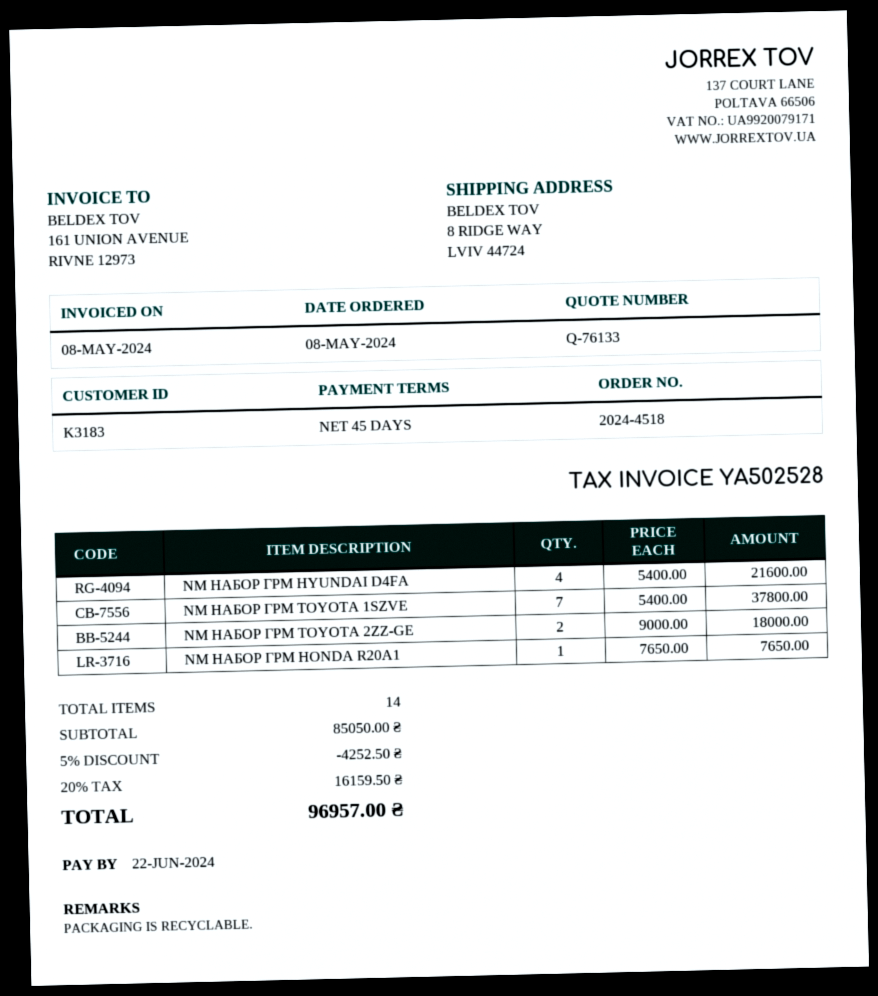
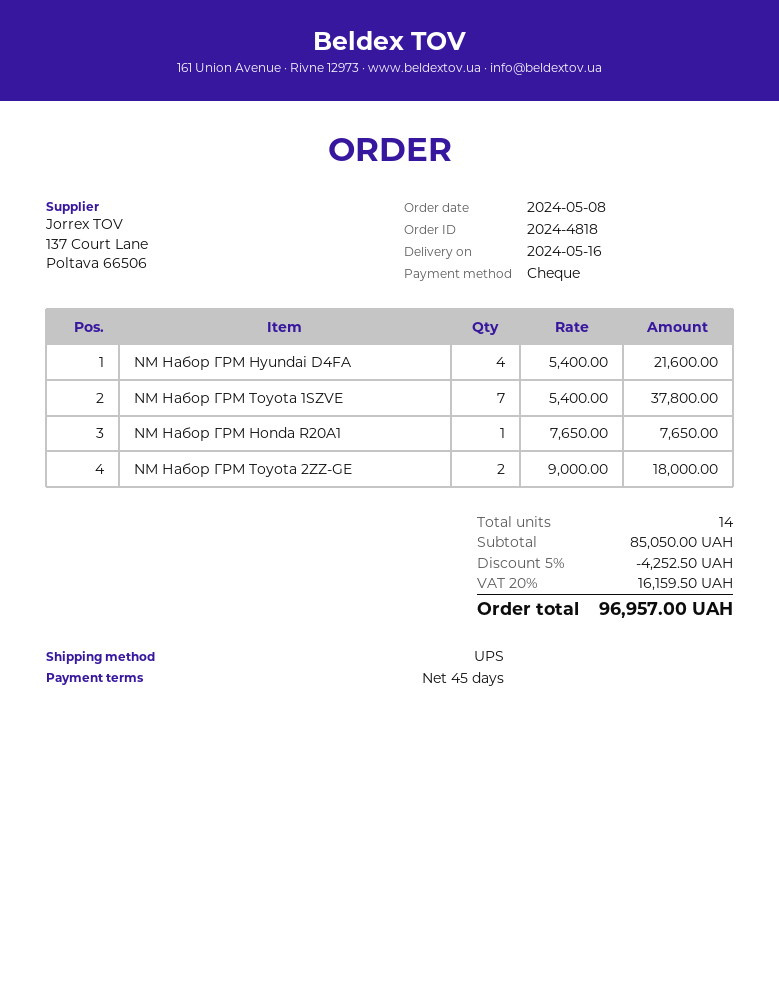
order number: 2024-4518 -> 2024-4818

